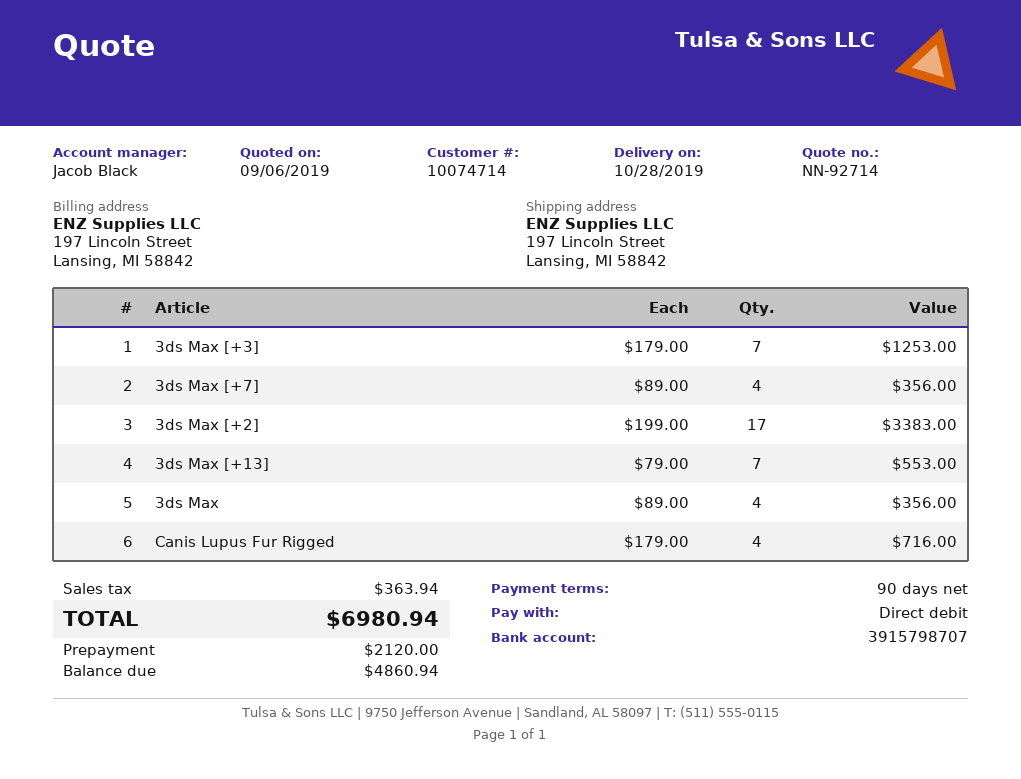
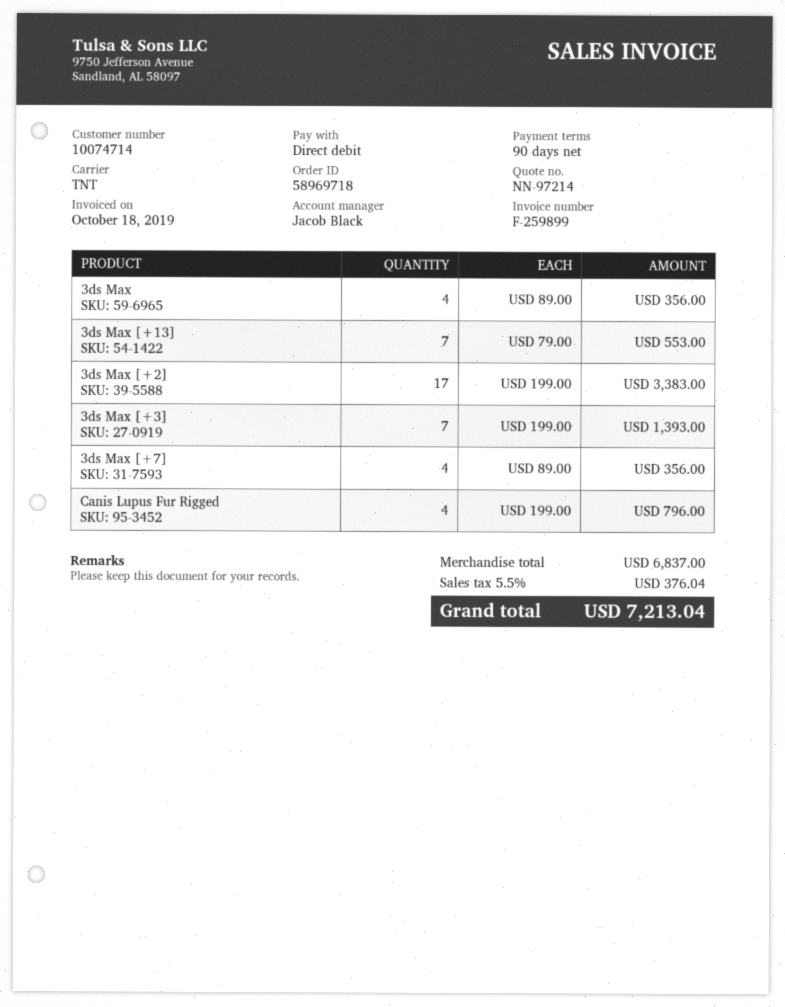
quote number: NN-92714 -> NN-97214
3ds Max [+3]: 7 x 179.00 = 1253.00 -> 7 x 199.00 = 1393.00
Canis Lupus Fur Rigged: 4 x 179.00 = 716.00 -> 4 x 199.00 = 796.00
tax: 363.94 -> 376.04
total: 6980.94 -> 7213.04

